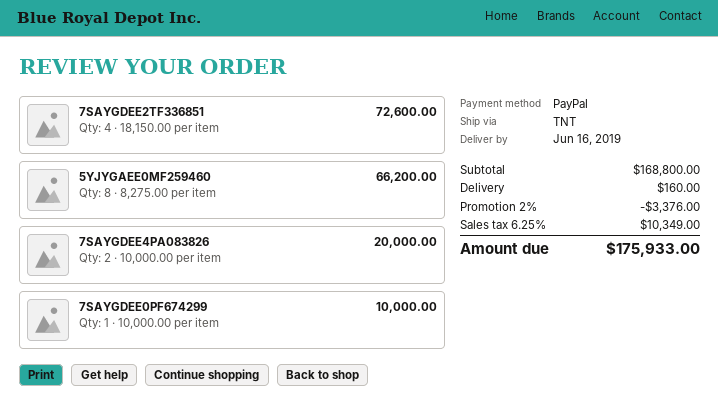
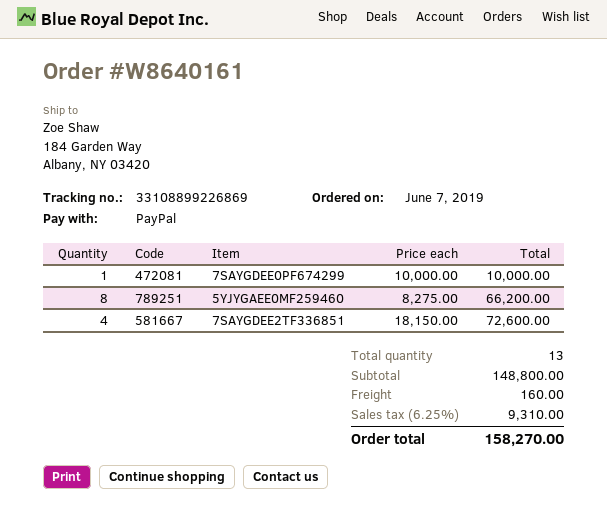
7SAYGDEE4PA083826: 2 x 10000.00 = 20000.00 -> none
subtotal: 168800.00 -> 148800.00
discount: 2% = 3376.00 -> none
tax: 6.25% = 10349.00 -> 6.25% = 9310.00
total: 175933.00 -> 158270.00

